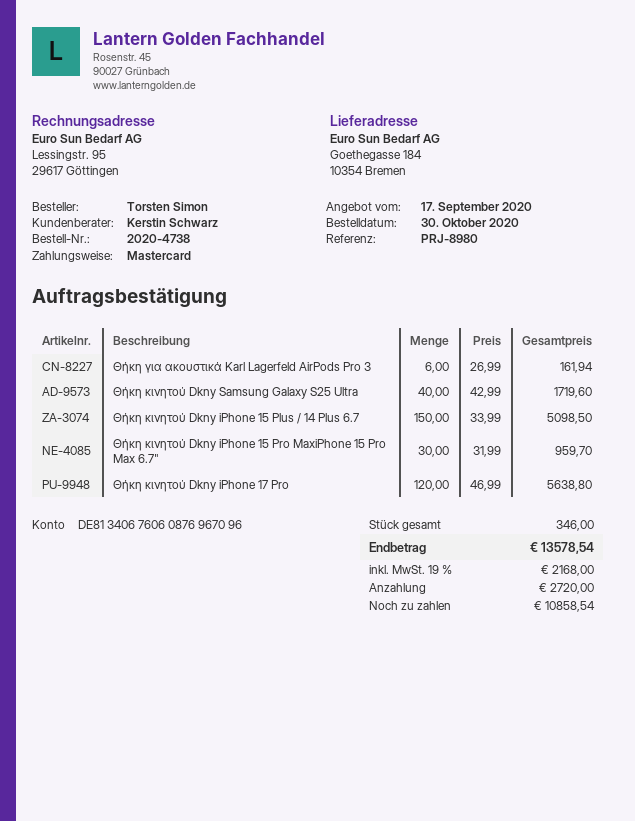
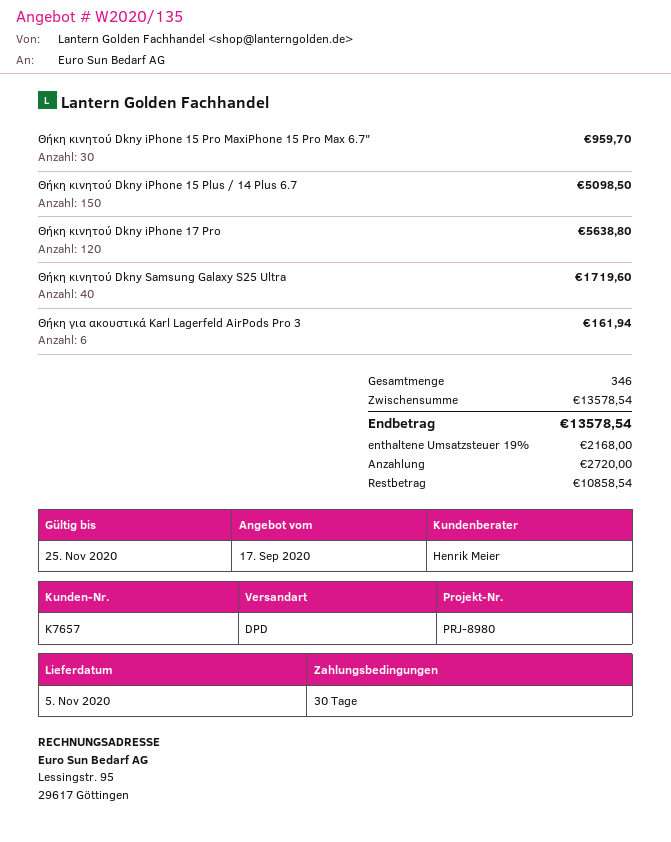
sales rep: Kerstin Schwarz -> Henrik Meier

